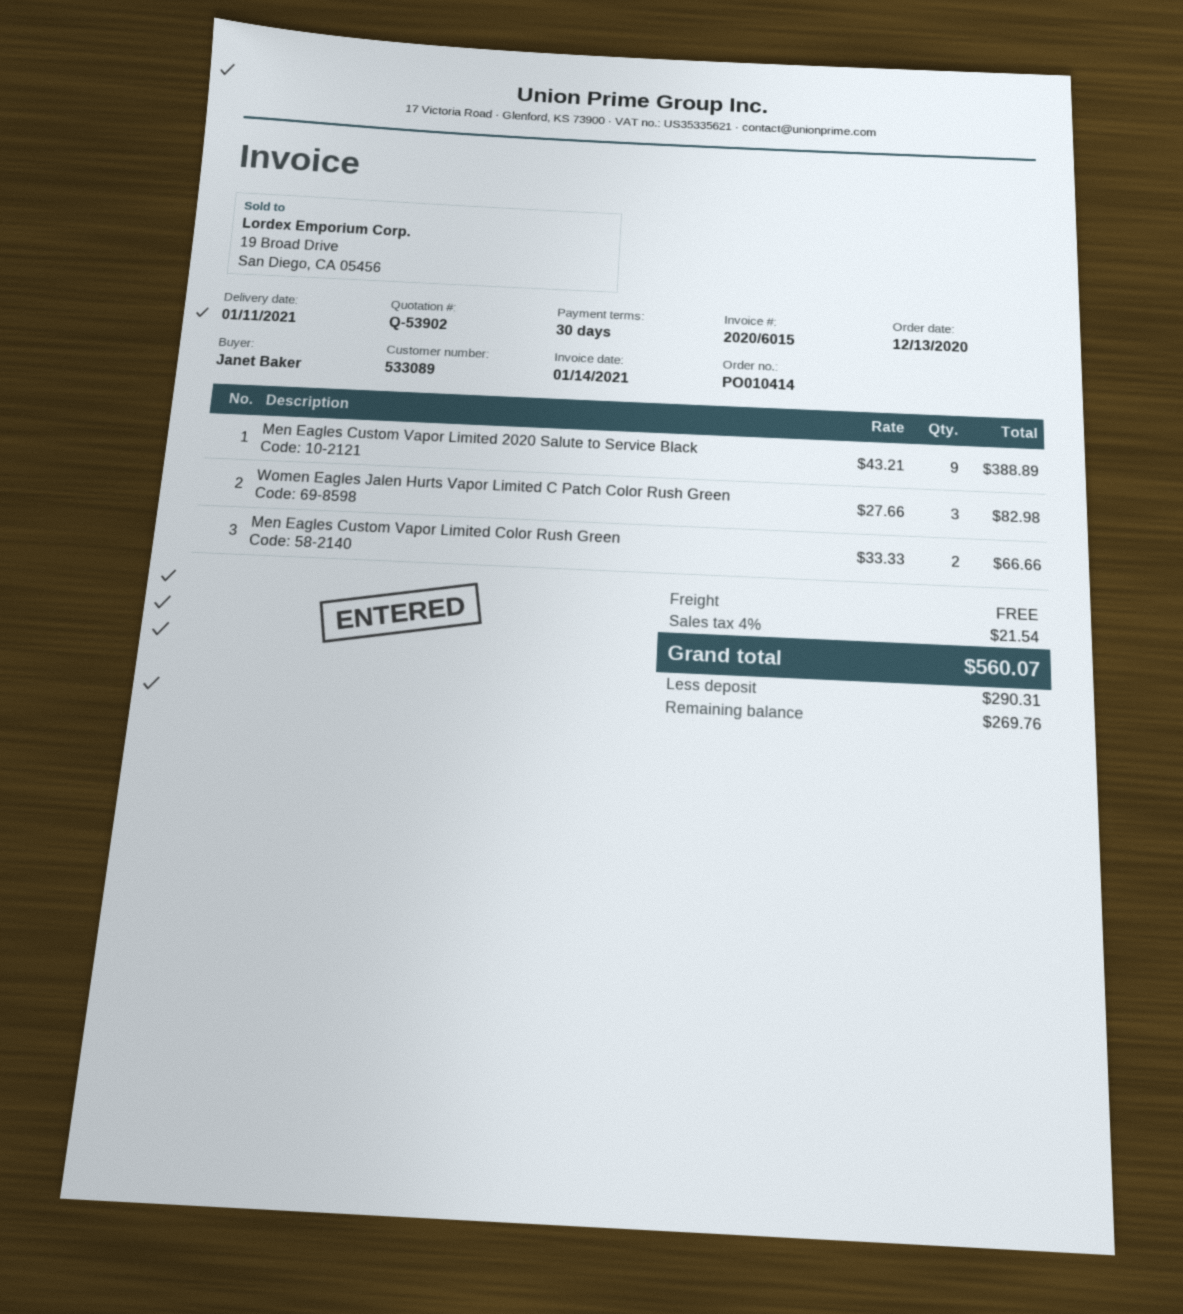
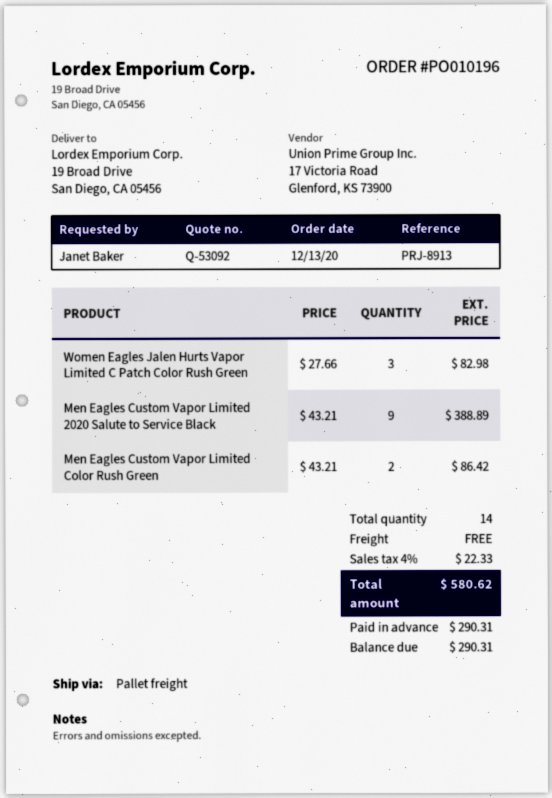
quote number: Q-53902 -> Q-53092
order number: PO010414 -> PO010196
Men Eagles Custom Vapor Limited Color Rush Green: 2 x 33.33 = 66.66 -> 2 x 43.21 = 86.42
tax: 4% = 21.54 -> 4% = 22.33
total: 560.07 -> 580.62
balance: 269.76 -> 290.31

